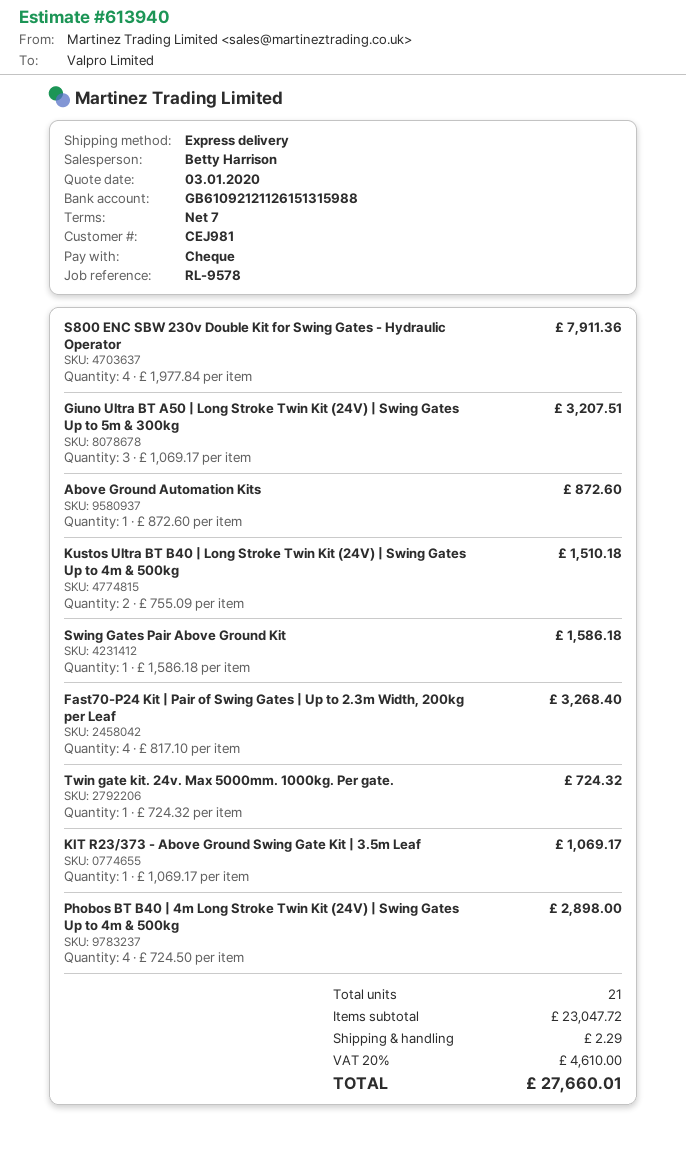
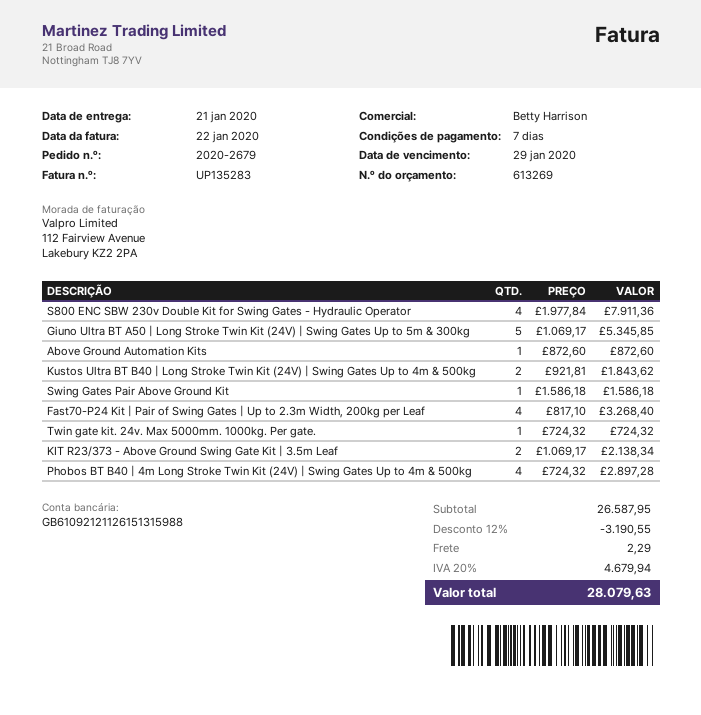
quote number: 613940 -> 613269
Giuno Ultra BT A50 | Long Stroke Twin Kit (24V) | Swing Gates Up to 5m & 300kg: 3 x 1069.17 = 3207.51 -> 5 x 1069.17 = 5345.85
Kustos Ultra BT B40 | Long Stroke Twin Kit (24V) | Swing Gates Up to 4m & 500kg: 2 x 755.09 = 1510.18 -> 2 x 921.81 = 1843.62
KIT R23/373 - Above Ground Swing Gate Kit | 3.5m Leaf: 1 x 1069.17 = 1069.17 -> 2 x 1069.17 = 2138.34
Phobos BT B40 | 4m Long Stroke Twin Kit (24V) | Swing Gates Up to 4m & 500kg: 4 x 724.50 = 2898.00 -> 4 x 724.32 = 2897.28
subtotal: 23047.72 -> 26587.95
discount: none -> 12% = 3190.55
tax: 20% = 4610.00 -> 20% = 4679.94
total: 27660.01 -> 28079.63

